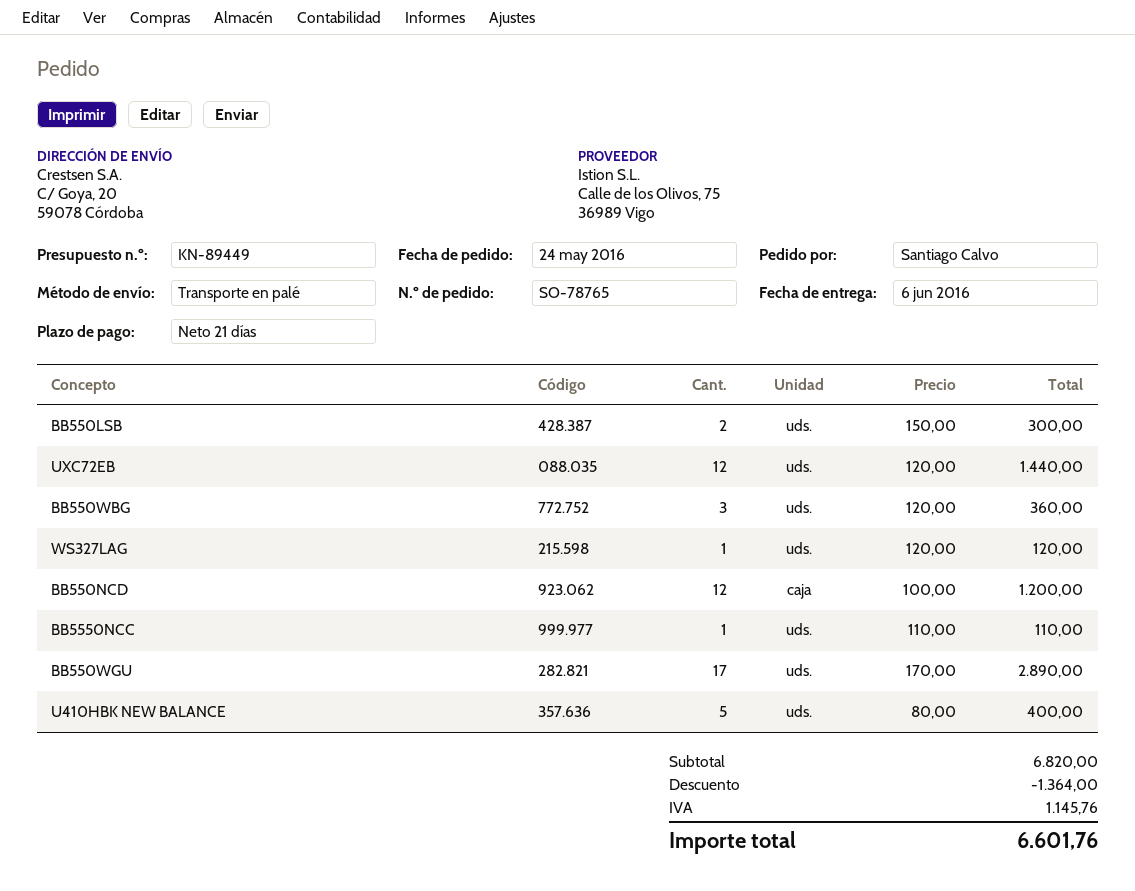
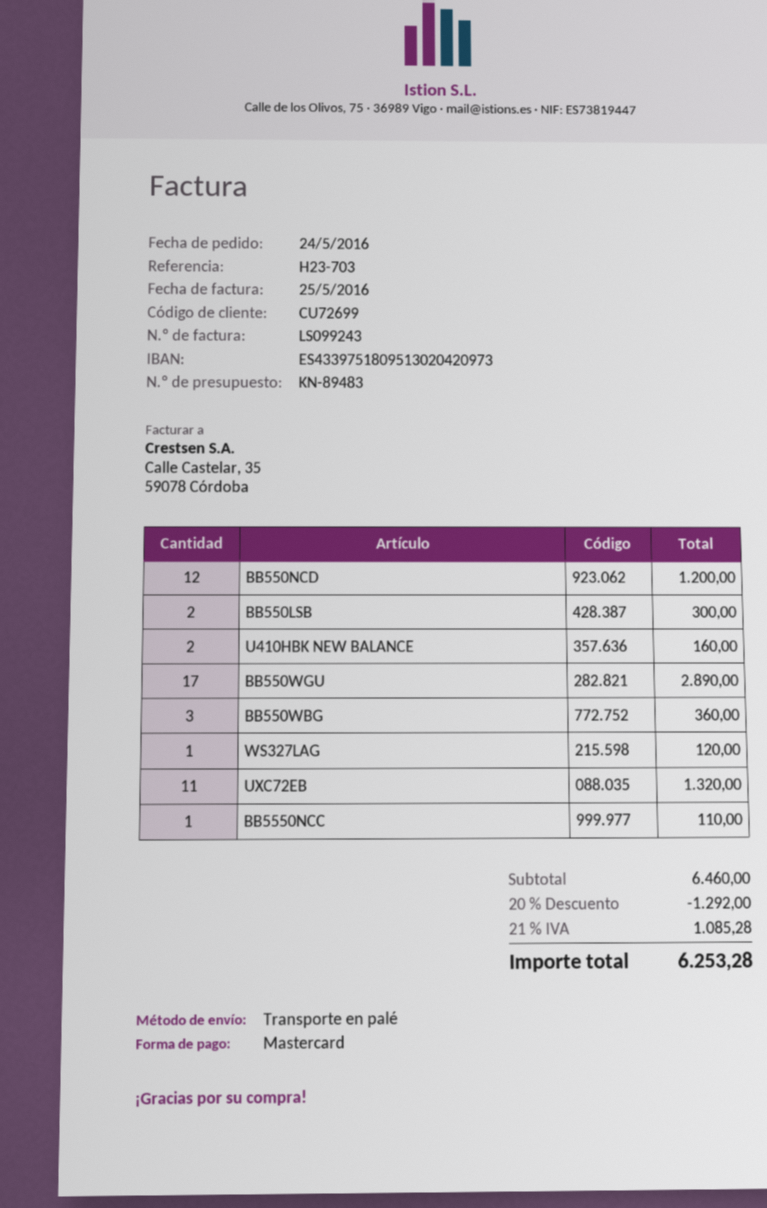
quote number: KN-89449 -> KN-89483
UXC72EB: 12 for 1440.00 -> 11 for 1320.00
U410HBK NEW BALANCE: 5 for 400.00 -> 2 for 160.00
subtotal: 6820.00 -> 6460.00
discount: 1364.00 -> 1292.00
tax: 1145.76 -> 1085.28
total: 6601.76 -> 6253.28

